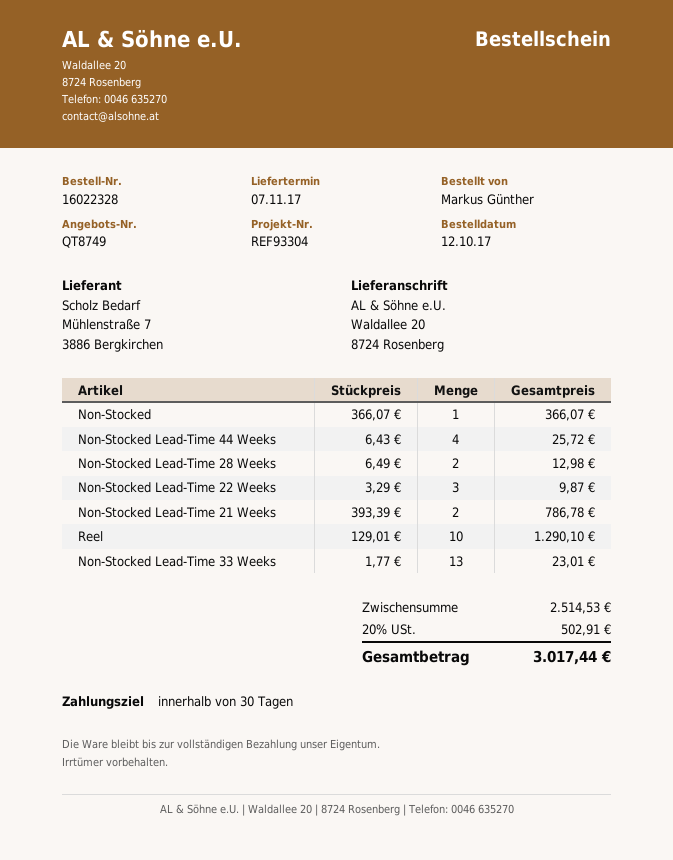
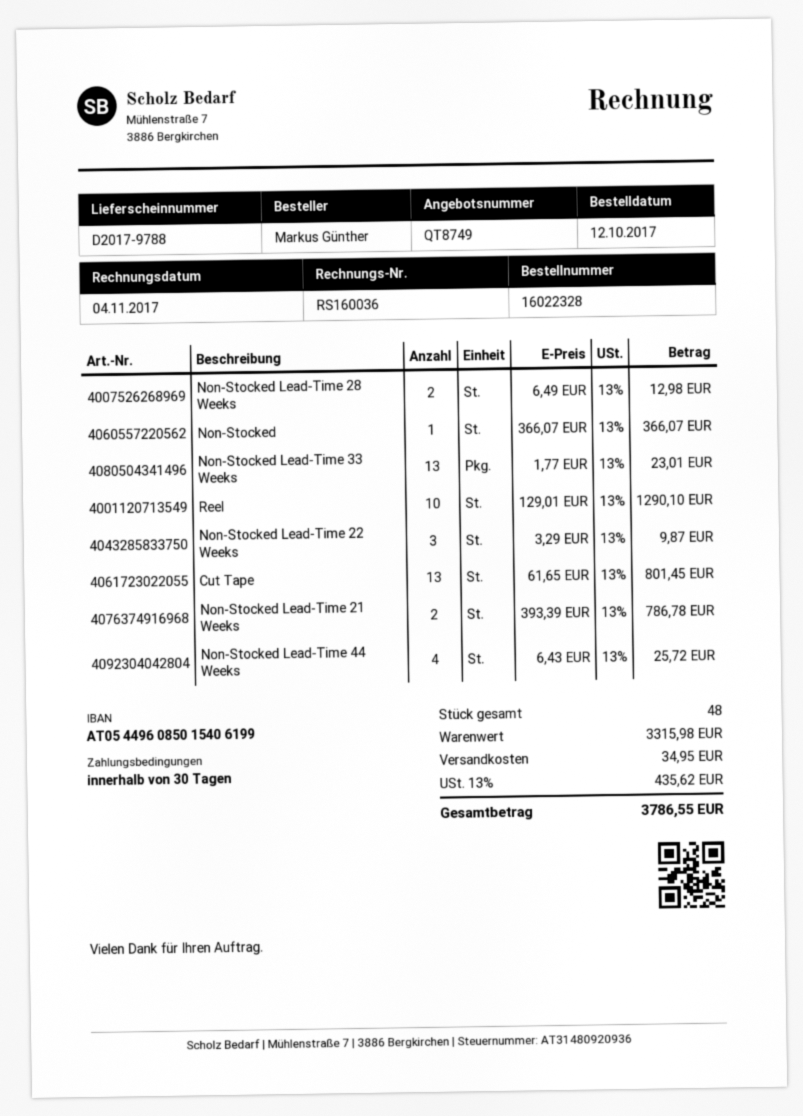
Cut Tape: none -> 13 x 61.65 = 801.45
subtotal: 2514.53 -> 3315.98
shipping: none -> 34.95
tax: 20% = 502.91 -> 13% = 435.62
total: 3017.44 -> 3786.55

